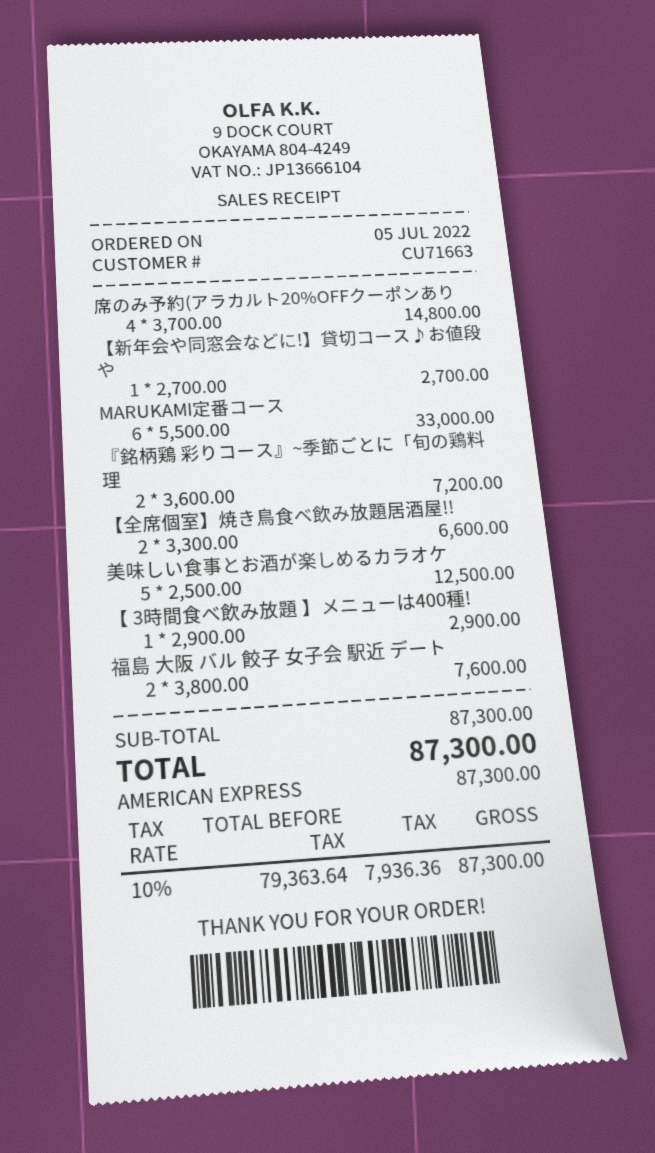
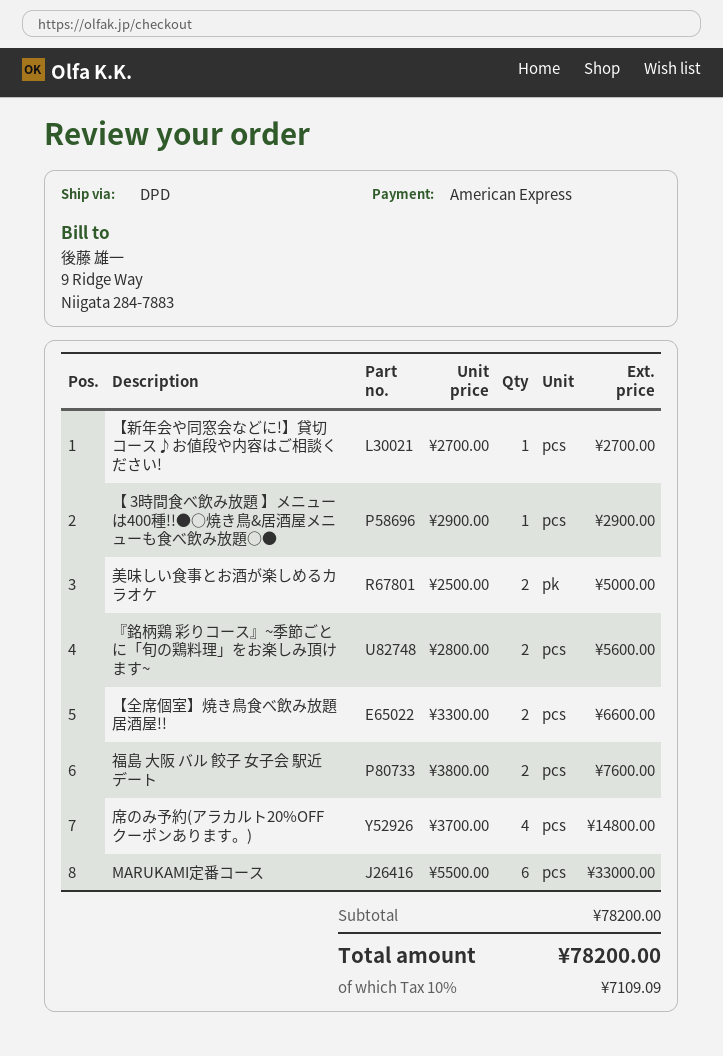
『銘柄鶏 彩りコース』~季節ごとに「旬の鶏料理: 2 x 3600.00 = 7200.00 -> 2 x 2800.00 = 5600.00
美味しい食事とお酒が楽しめるカラオケ: 5 x 2500.00 = 12500.00 -> 2 x 2500.00 = 5000.00
subtotal: 87300.00 -> 78200.00
tax: 10% = 7936.36 -> 10% = 7109.09
total: 87300.00 -> 78200.00

